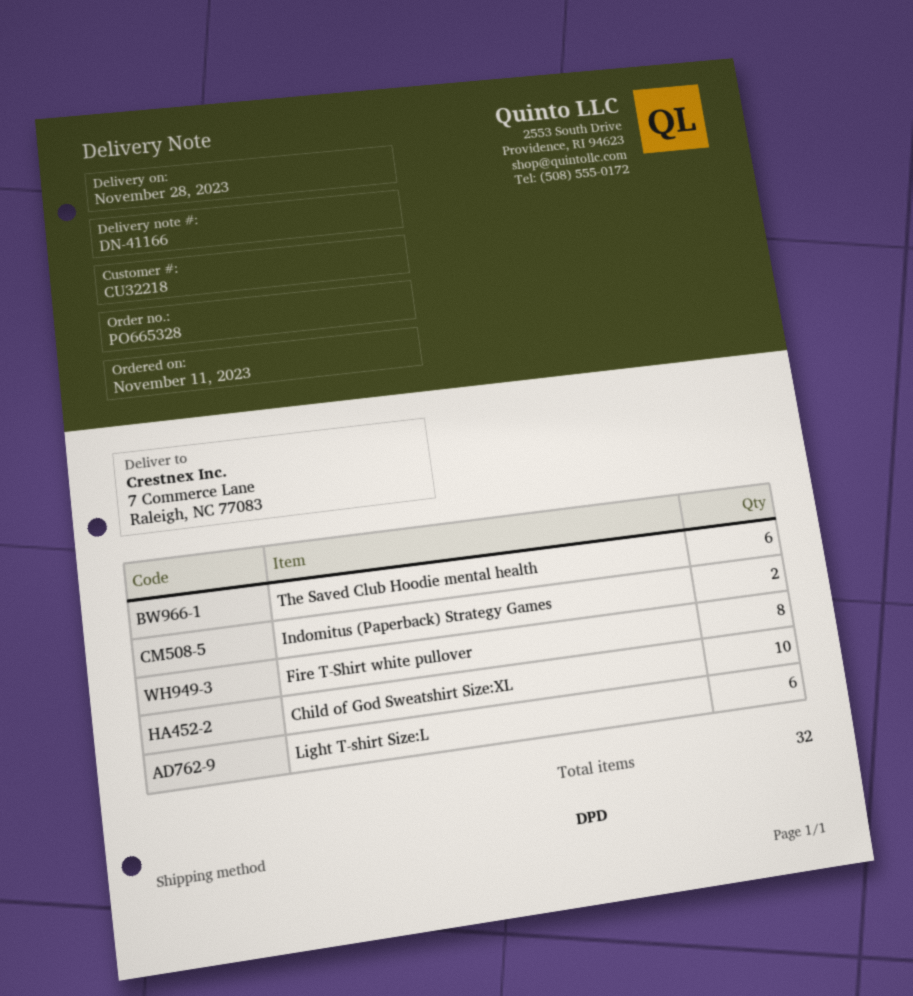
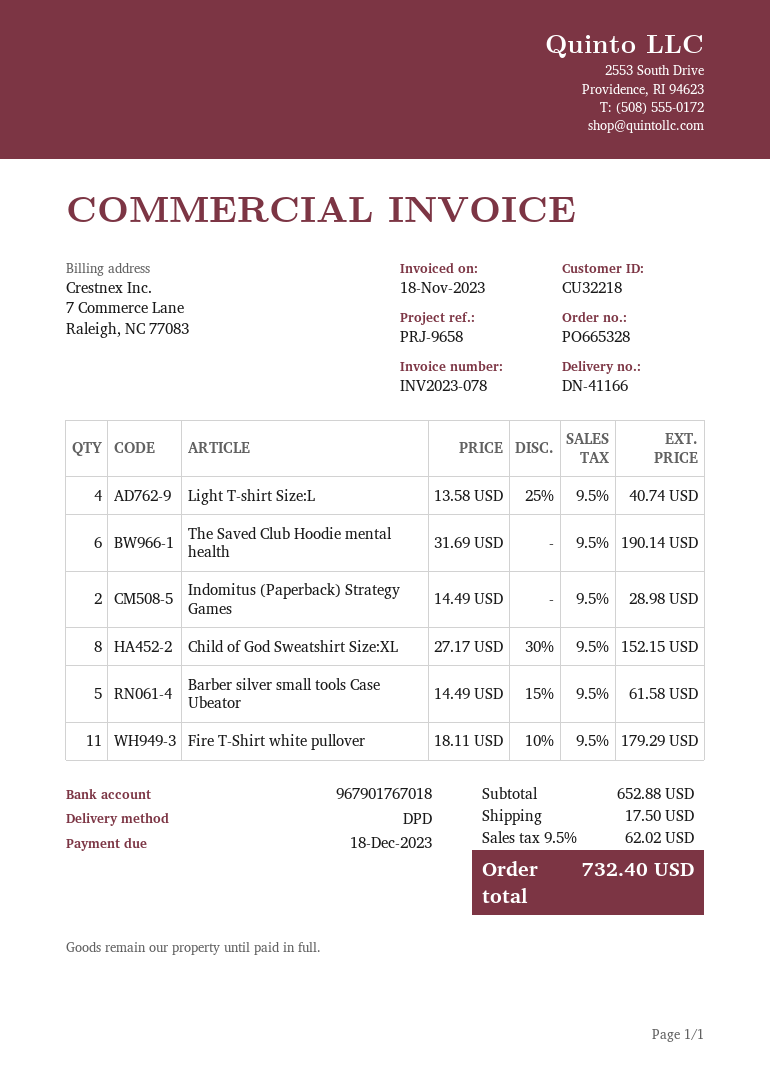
Fire T-Shirt white pullover: 8 -> 11
Child of God Sweatshirt Size:XL: 10 -> 8
Light T-shirt Size:L: 6 -> 4
Barber silver small tools Case Ubeator: none -> 5

